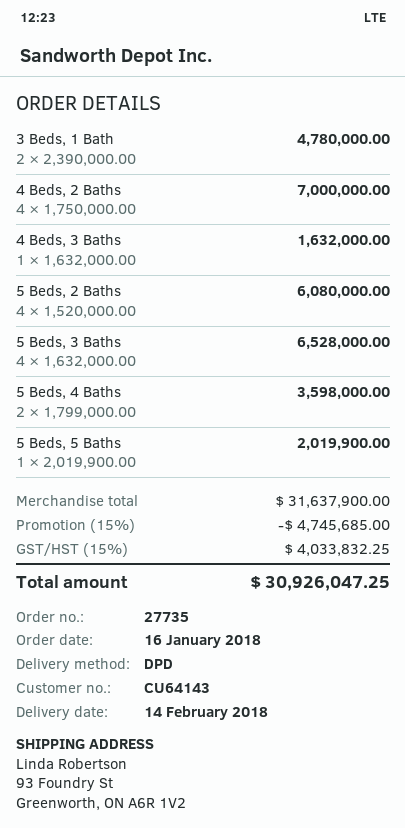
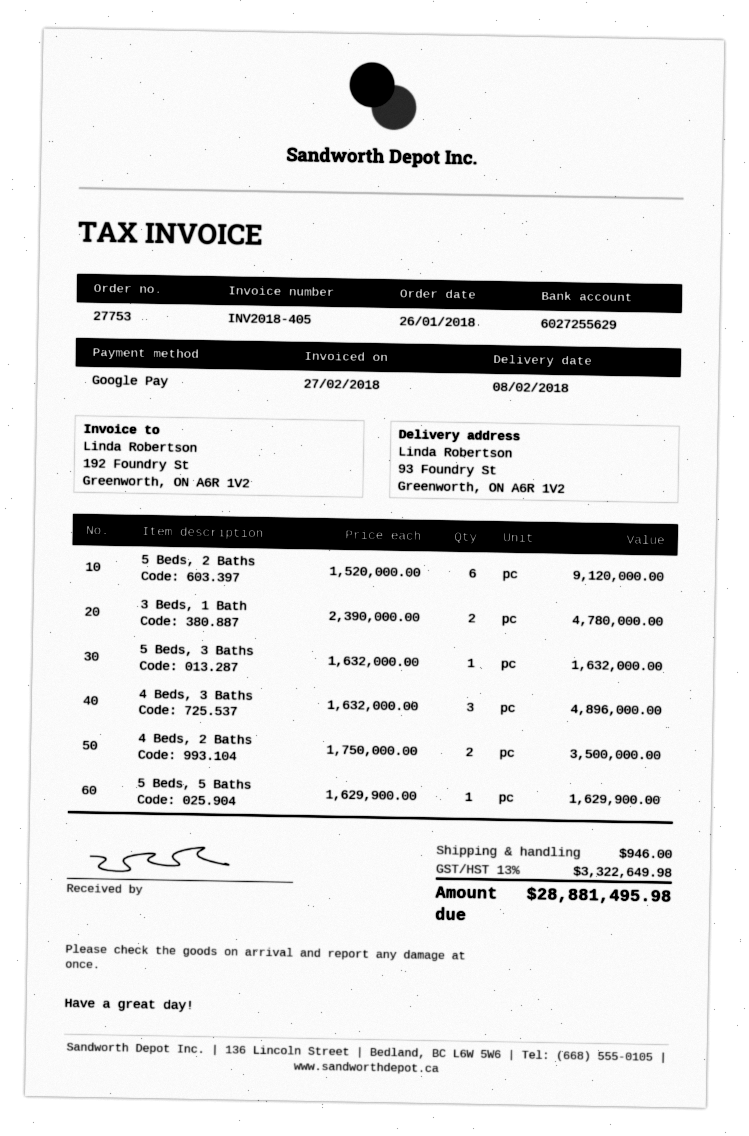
order number: 27735 -> 27753
order date: 2018-01-16 -> 2018-01-26
delivery date: 2018-02-14 -> 2018-02-08
4 Beds, 2 Baths: 4 x 1750000.00 = 7000000.00 -> 2 x 1750000.00 = 3500000.00
4 Beds, 3 Baths: 1 x 1632000.00 = 1632000.00 -> 3 x 1632000.00 = 4896000.00
5 Beds, 2 Baths: 4 x 1520000.00 = 6080000.00 -> 6 x 1520000.00 = 9120000.00
5 Beds, 3 Baths: 4 x 1632000.00 = 6528000.00 -> 1 x 1632000.00 = 1632000.00
5 Beds, 4 Baths: 2 x 1799000.00 = 3598000.00 -> none
5 Beds, 5 Baths: 1 x 2019900.00 = 2019900.00 -> 1 x 1629900.00 = 1629900.00
discount: 15% = 4745685.00 -> none
shipping: none -> 946.00
tax: 15% = 4033832.25 -> 13% = 3322649.98
total: 30926047.25 -> 28881495.98

